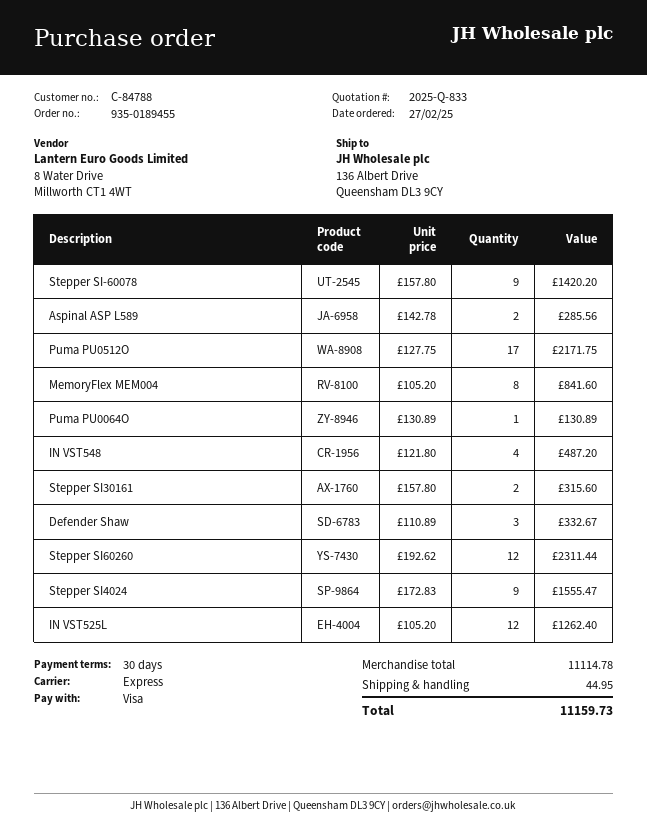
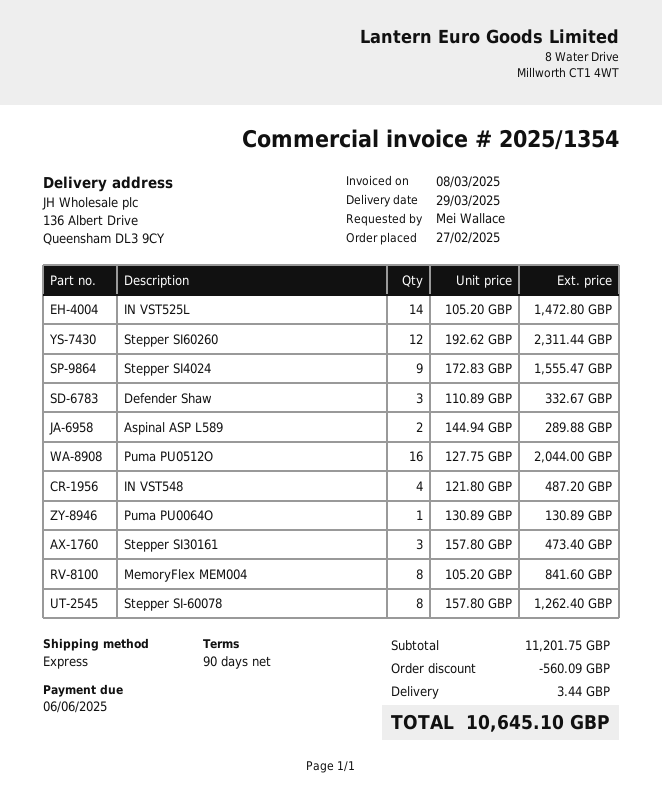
payment terms: 30 days -> 90 days
Stepper SI-60078: 9 x 157.80 = 1420.20 -> 8 x 157.80 = 1262.40
Aspinal ASP L589: 2 x 142.78 = 285.56 -> 2 x 144.94 = 289.88
Puma PU0512O: 17 x 127.75 = 2171.75 -> 16 x 127.75 = 2044.00
Stepper SI30161: 2 x 157.80 = 315.60 -> 3 x 157.80 = 473.40
IN VST525L: 12 x 105.20 = 1262.40 -> 14 x 105.20 = 1472.80
subtotal: 11114.78 -> 11201.75
discount: none -> 560.09
shipping: 44.95 -> 3.44
total: 11159.73 -> 10645.10

